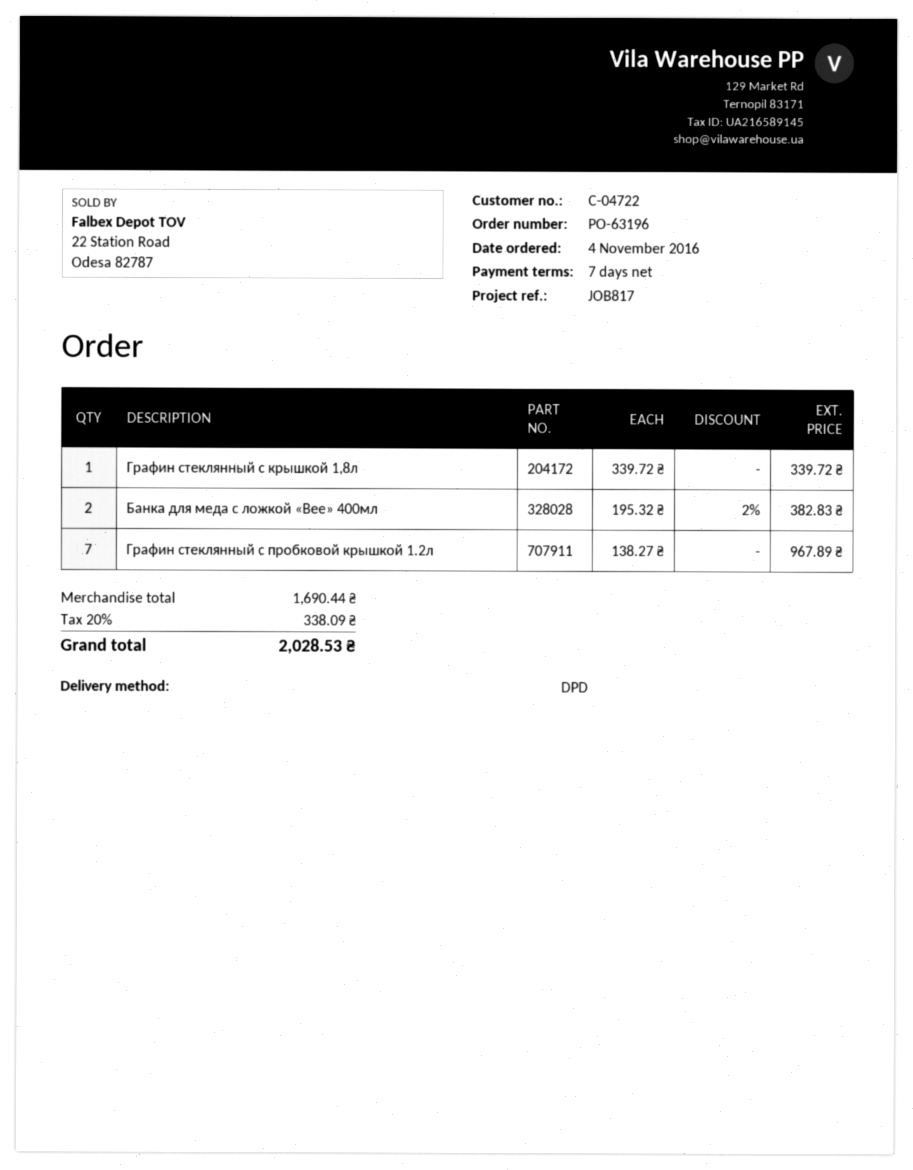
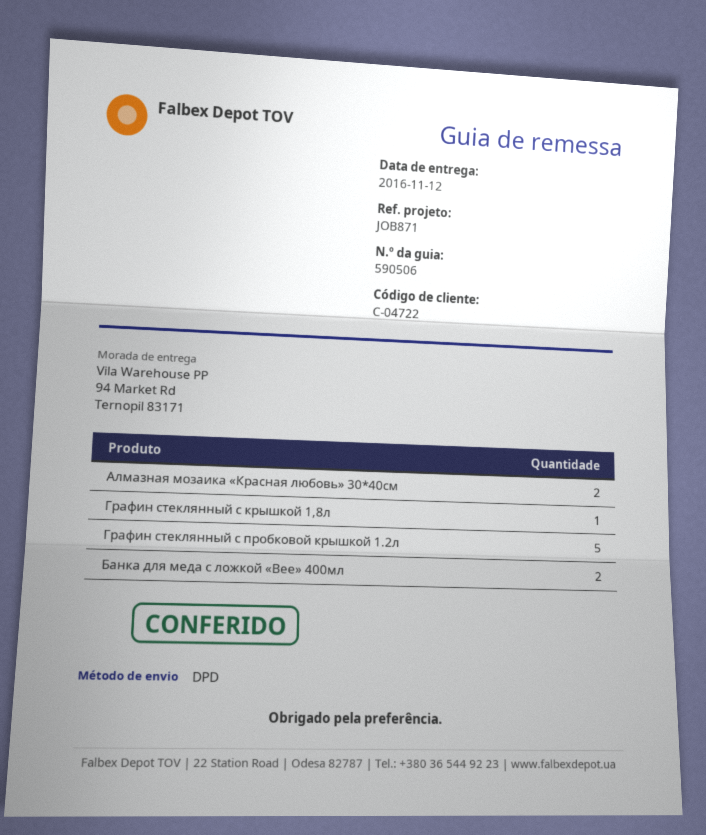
reference: JOB817 -> JOB871
Графин стеклянный с пробковой крышкой 1.2л: 7 -> 5
Алмазная мозаика «Красная любовь» 30*40см: none -> 2

